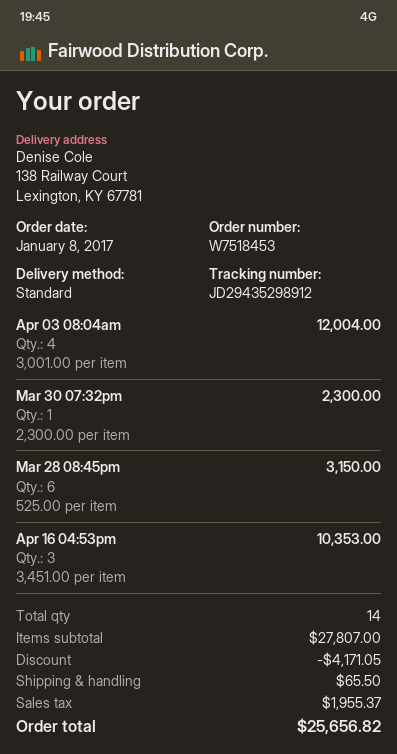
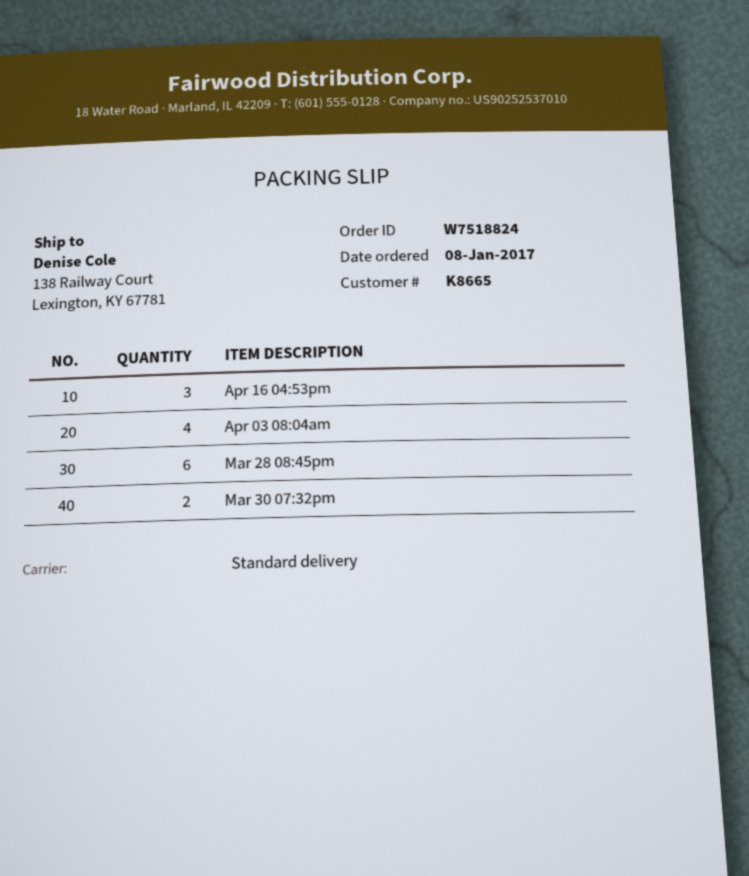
order number: W7518453 -> W7518824
Mar 30 07:32pm: 1 -> 2

